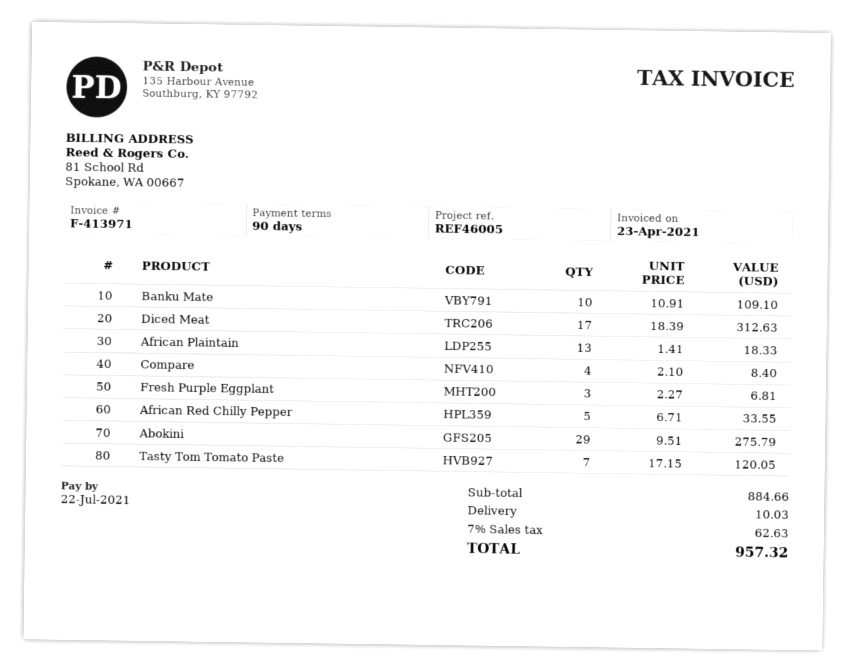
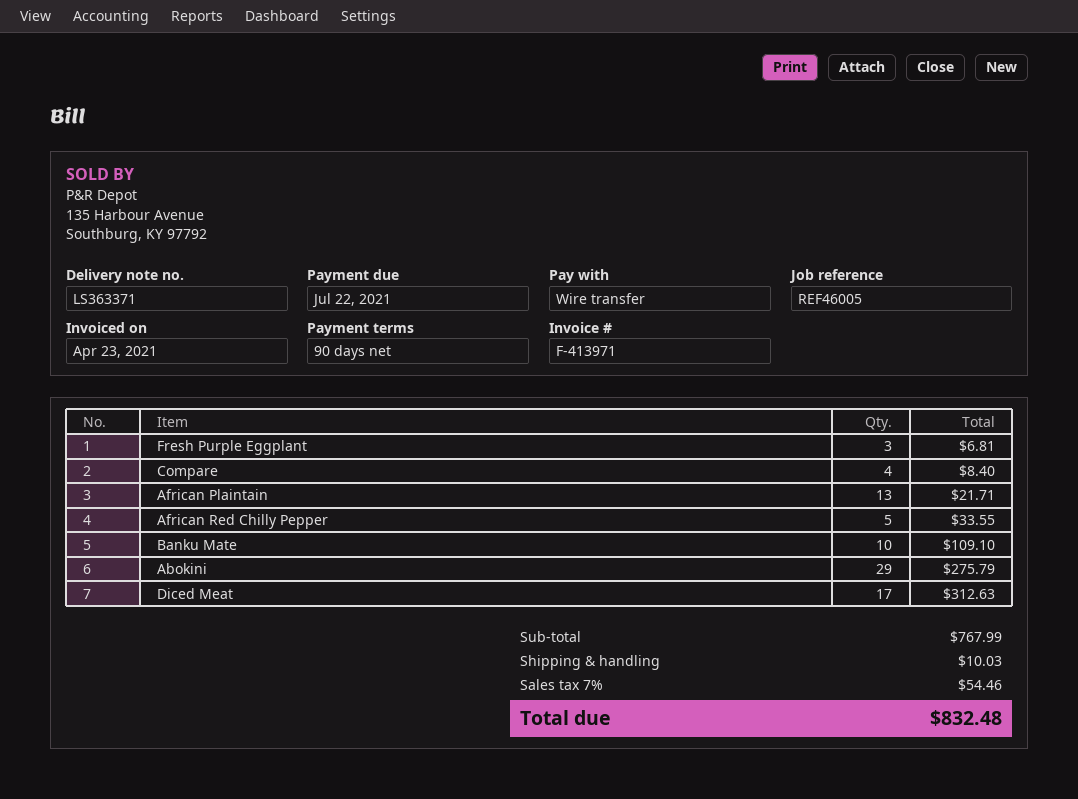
African Plaintain: 13 for 18.33 -> 13 for 21.71
Tasty Tom Tomato Paste: 7 for 120.05 -> none
subtotal: 884.66 -> 767.99
tax: 7% = 62.63 -> 7% = 54.46
total: 957.32 -> 832.48

